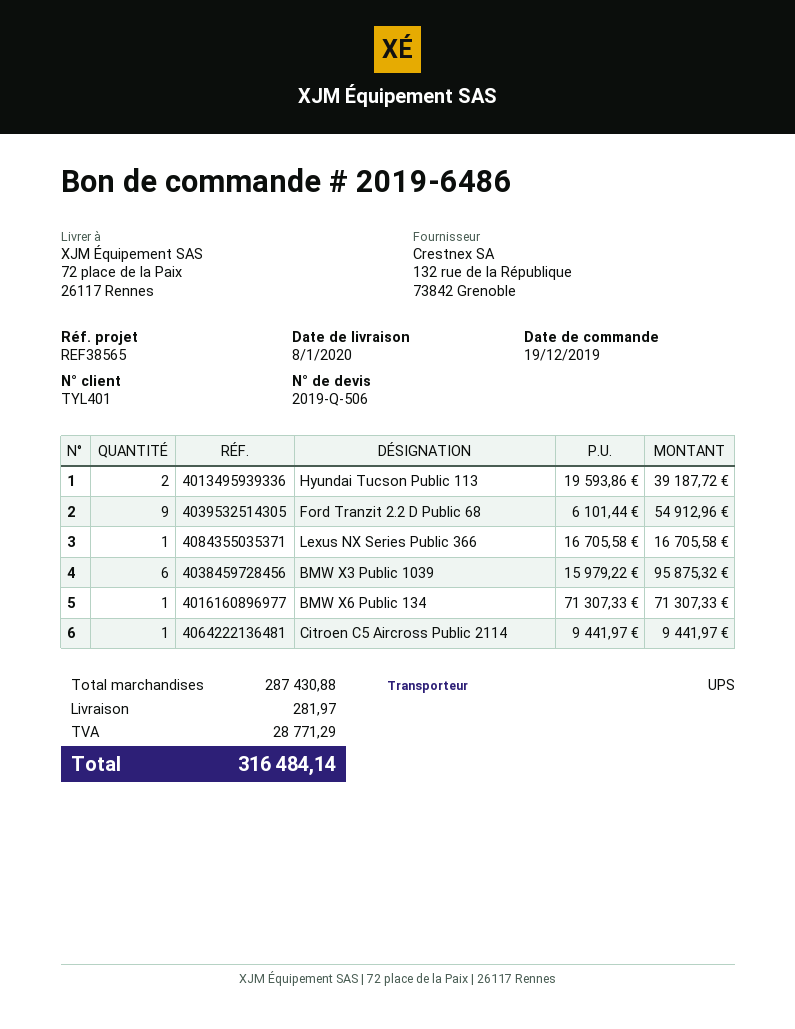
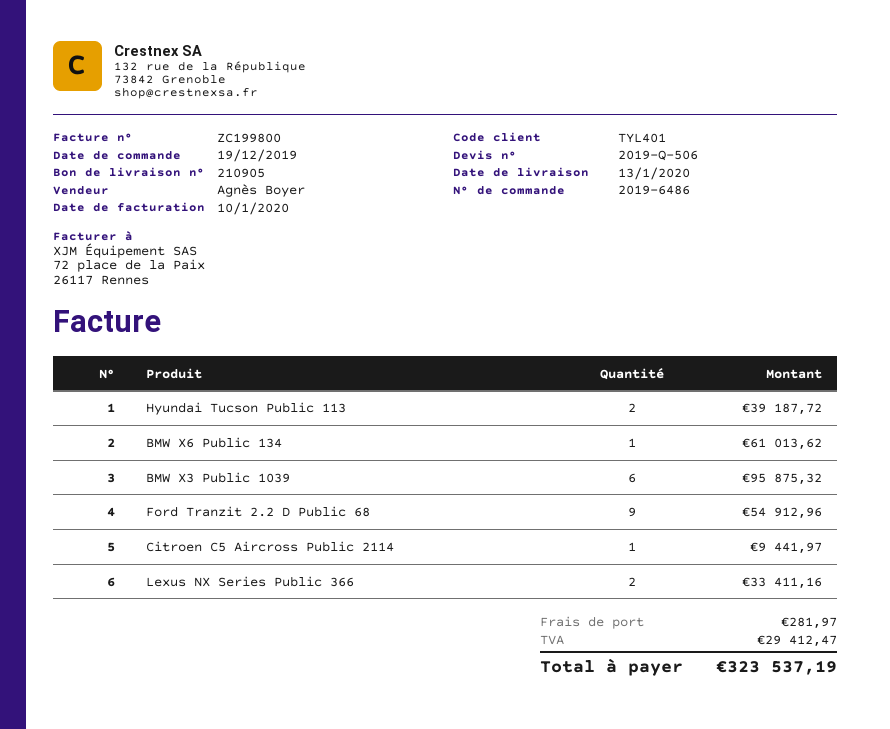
delivery date: 2020-01-08 -> 2020-01-13
Lexus NX Series Public 366: 1 for 16705.58 -> 2 for 33411.16
BMW X6 Public 134: 1 for 71307.33 -> 1 for 61013.62
tax: 28771.29 -> 29412.47
total: 316484.14 -> 323537.19

